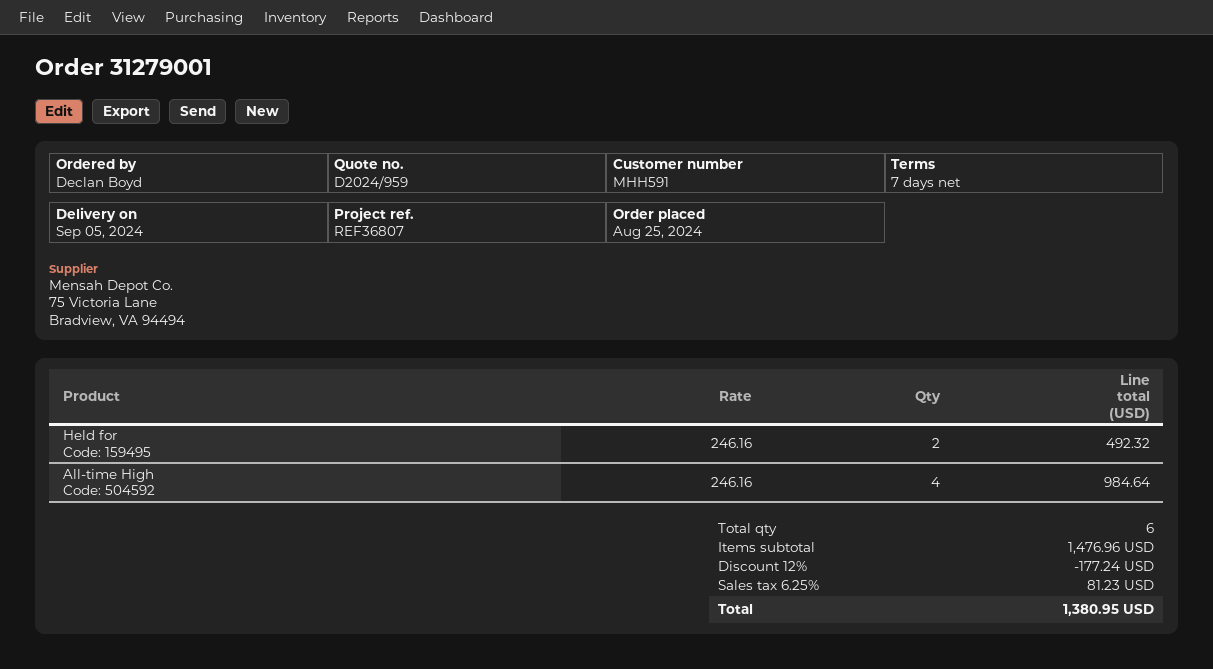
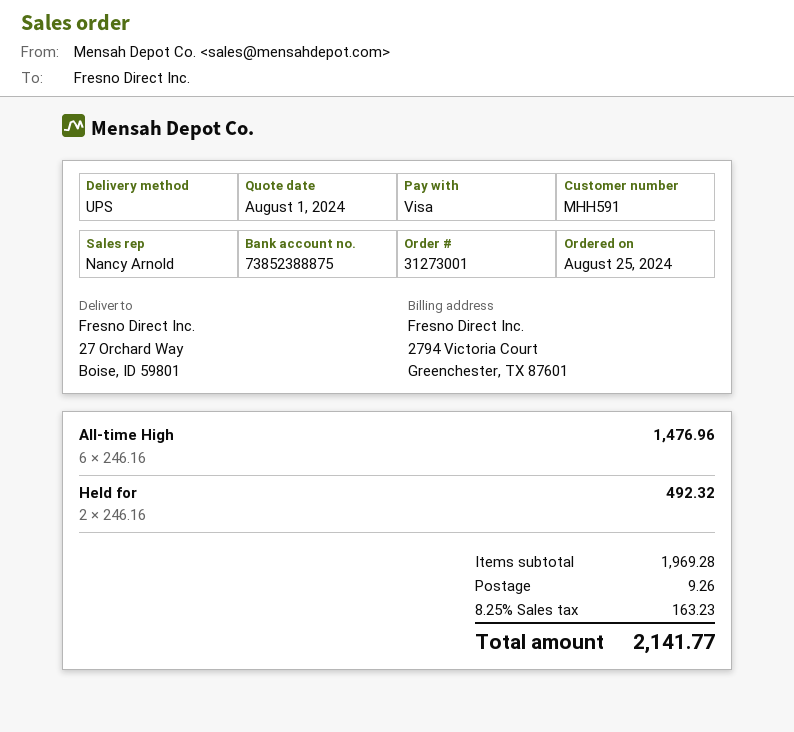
order number: 31279001 -> 31273001
All-time High: 4 x 246.16 = 984.64 -> 6 x 246.16 = 1476.96
subtotal: 1476.96 -> 1969.28
discount: 12% = 177.24 -> none
shipping: none -> 9.26
tax: 6.25% = 81.23 -> 8.25% = 163.23
total: 1380.95 -> 2141.77

